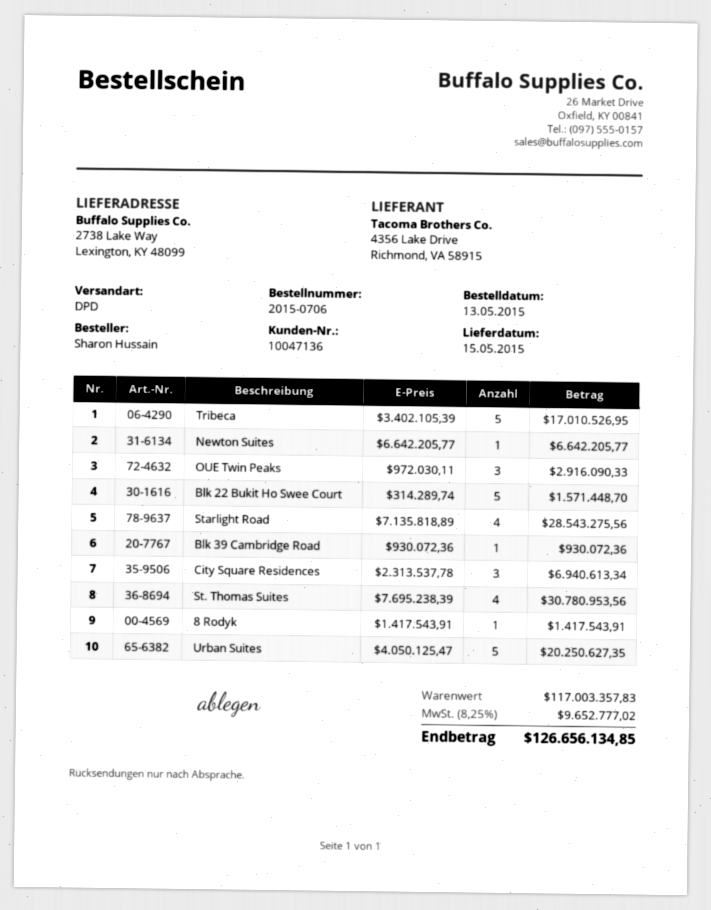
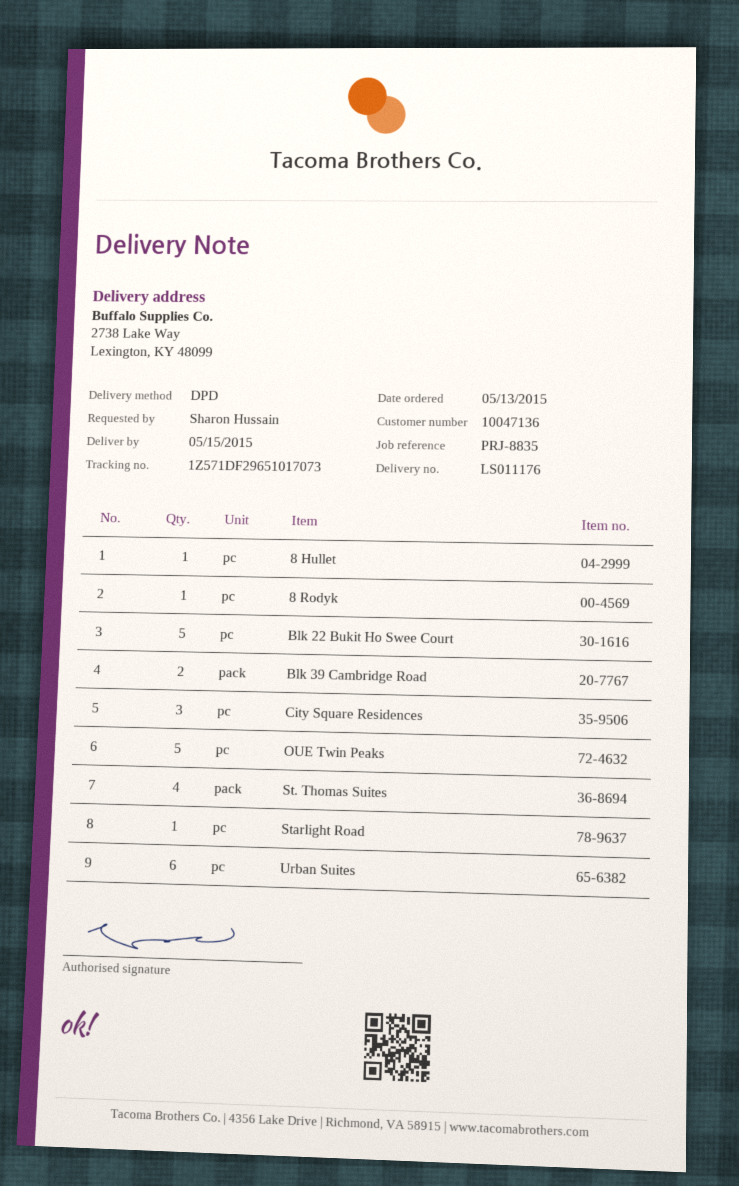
Tribeca: 5 -> none
Newton Suites: 1 -> none
OUE Twin Peaks: 3 -> 5
Starlight Road: 4 -> 1
Blk 39 Cambridge Road: 1 -> 2
Urban Suites: 5 -> 6
8 Hullet: none -> 1

